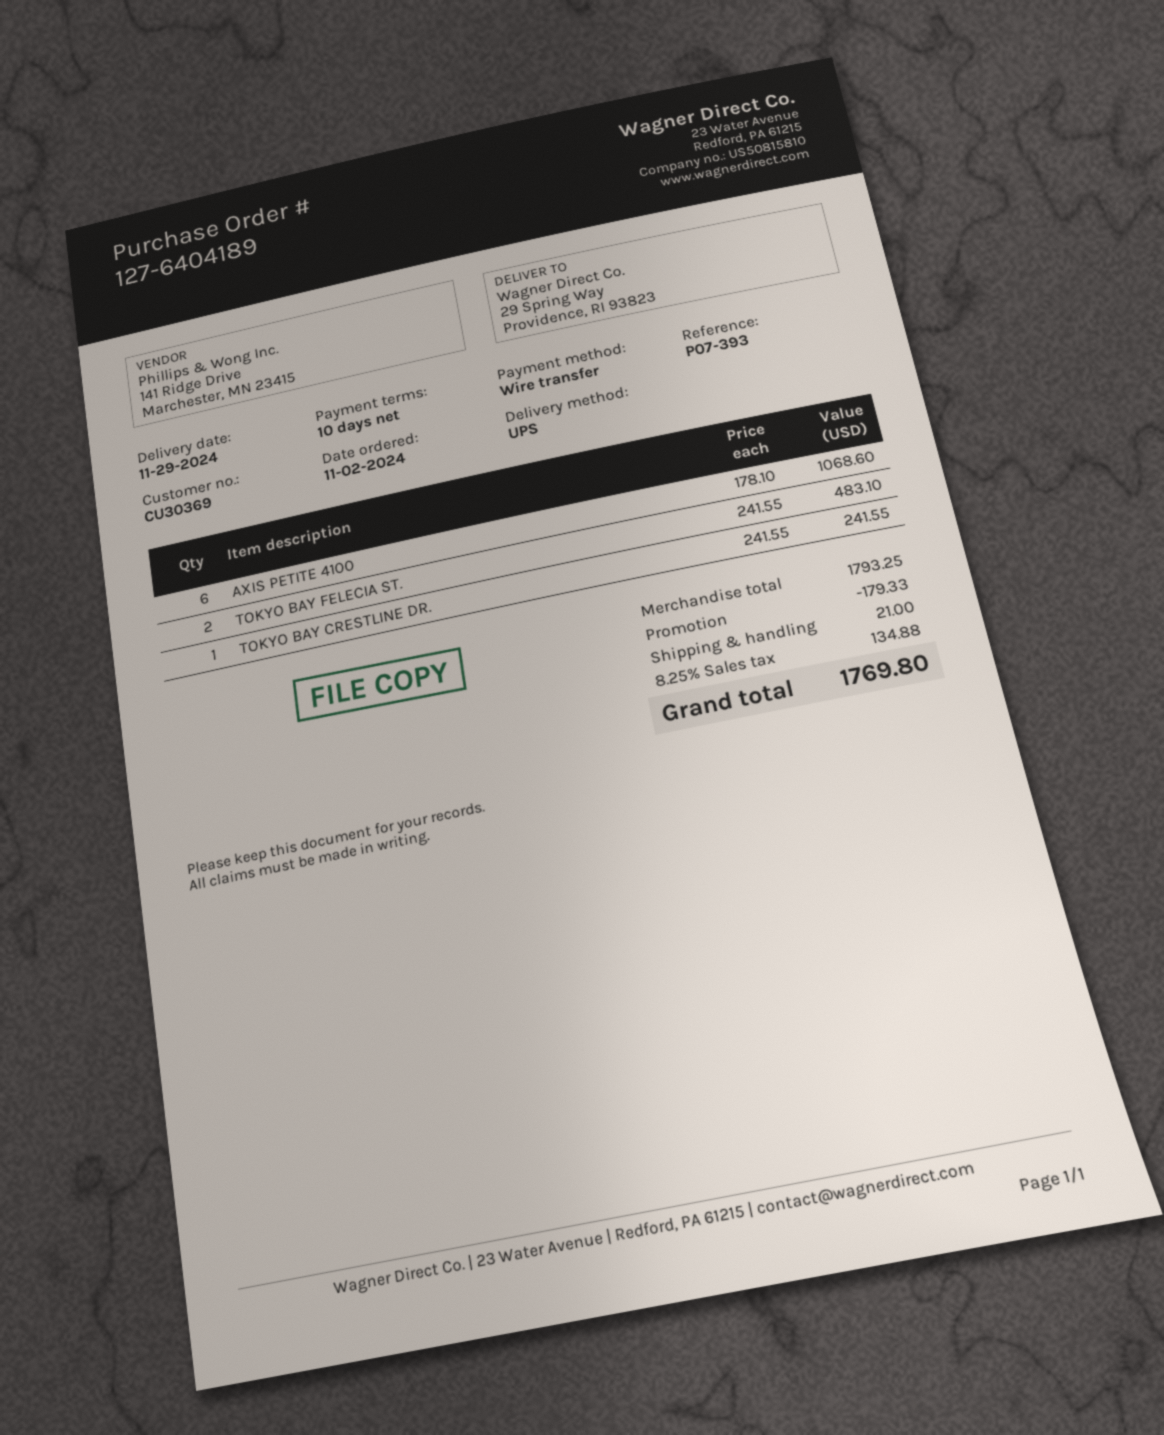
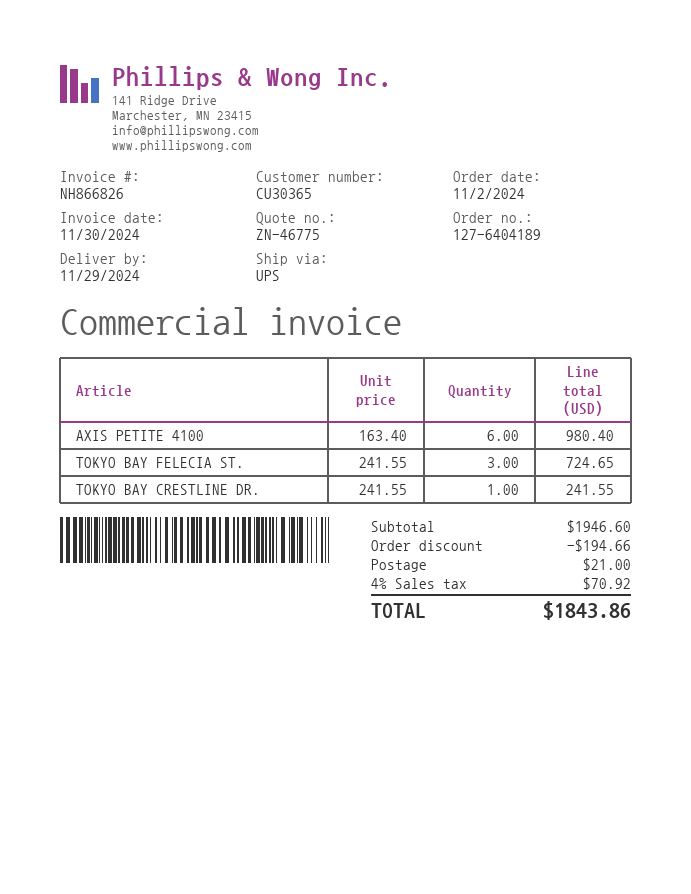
customer number: CU30369 -> CU30365
AXIS PETITE 4100: 6 x 178.10 = 1068.60 -> 6 x 163.40 = 980.40
TOKYO BAY FELECIA ST.: 2 x 241.55 = 483.10 -> 3 x 241.55 = 724.65
subtotal: 1793.25 -> 1946.60
discount: 179.33 -> 194.66
tax: 8.25% = 134.88 -> 4% = 70.92
total: 1769.80 -> 1843.86

